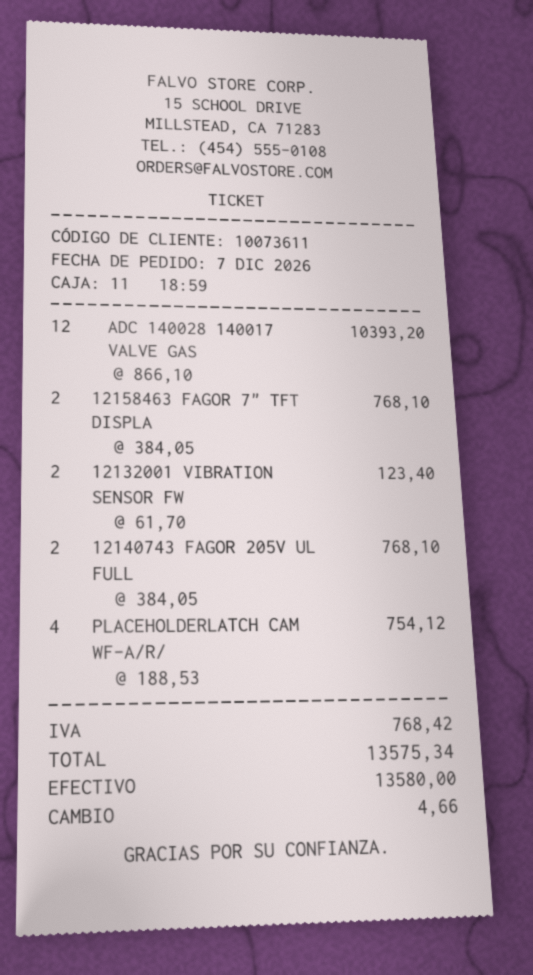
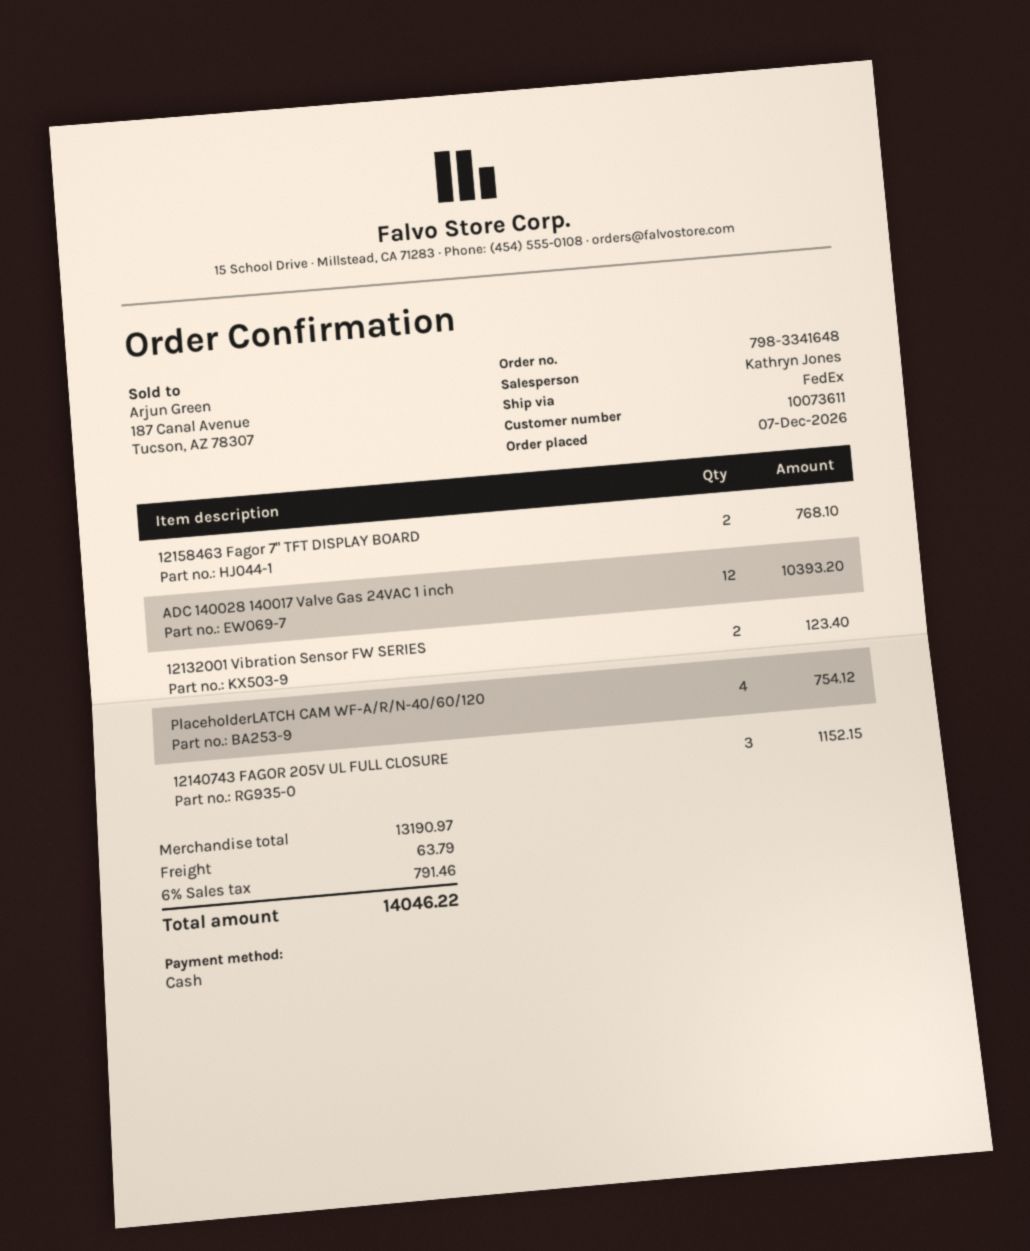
12140743 FAGOR 205V UL FULL: 2 for 768.10 -> 3 for 1152.15
shipping: none -> 63.79
tax: 768.42 -> 791.46
total: 13575.34 -> 14046.22

